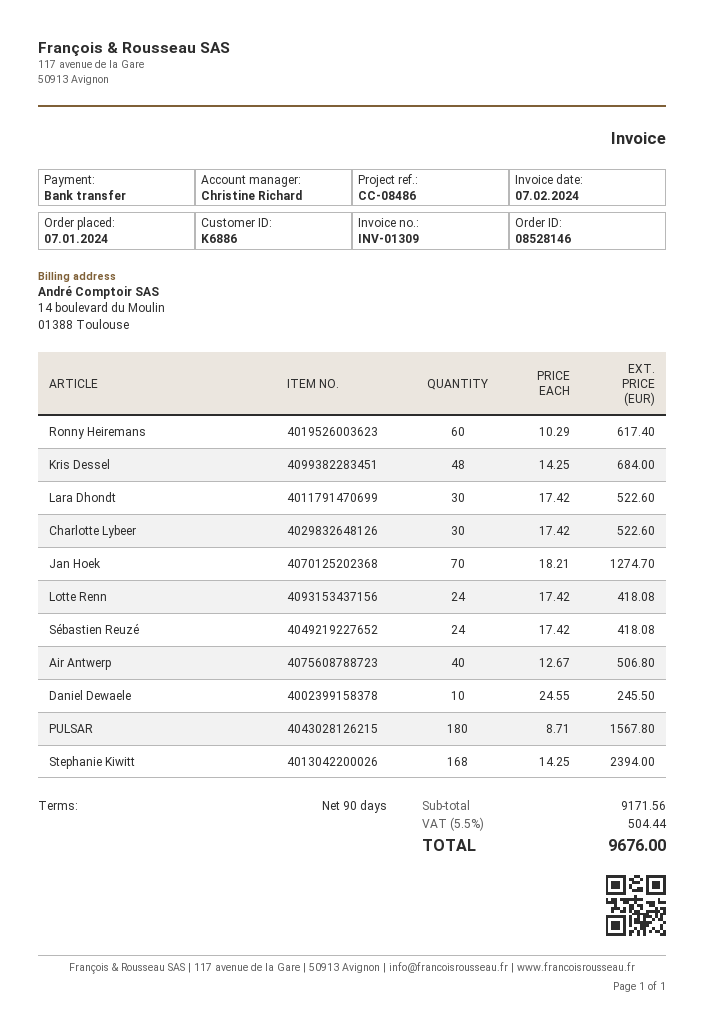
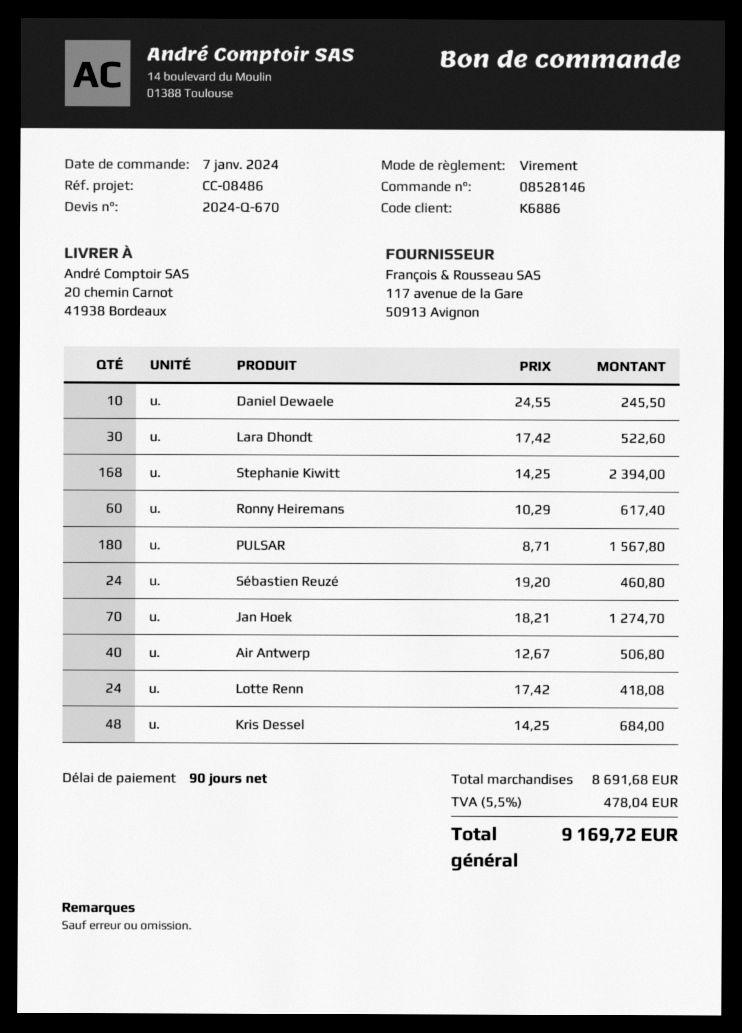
Charlotte Lybeer: 30 x 17.42 = 522.60 -> none
Sébastien Reuzé: 24 x 17.42 = 418.08 -> 24 x 19.20 = 460.80
subtotal: 9171.56 -> 8691.68
tax: 5.5% = 504.44 -> 5.5% = 478.04
total: 9676.00 -> 9169.72

